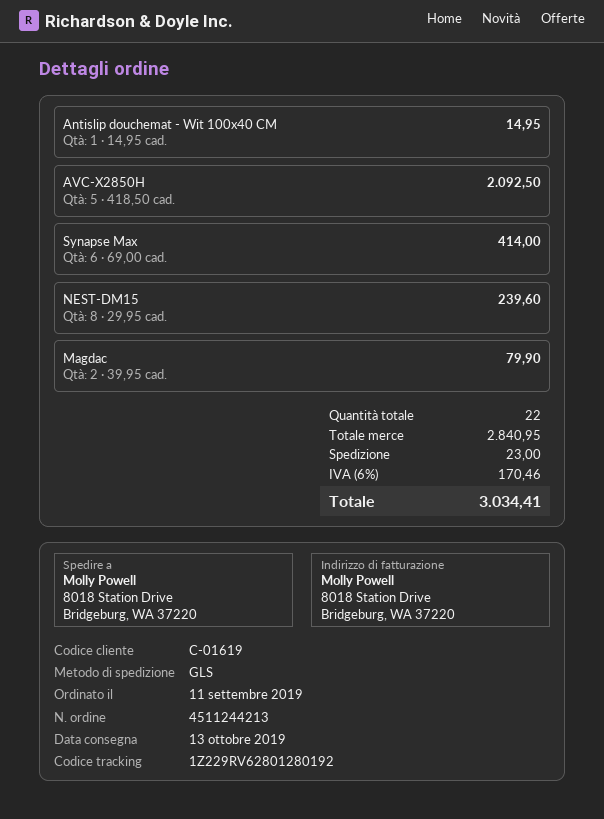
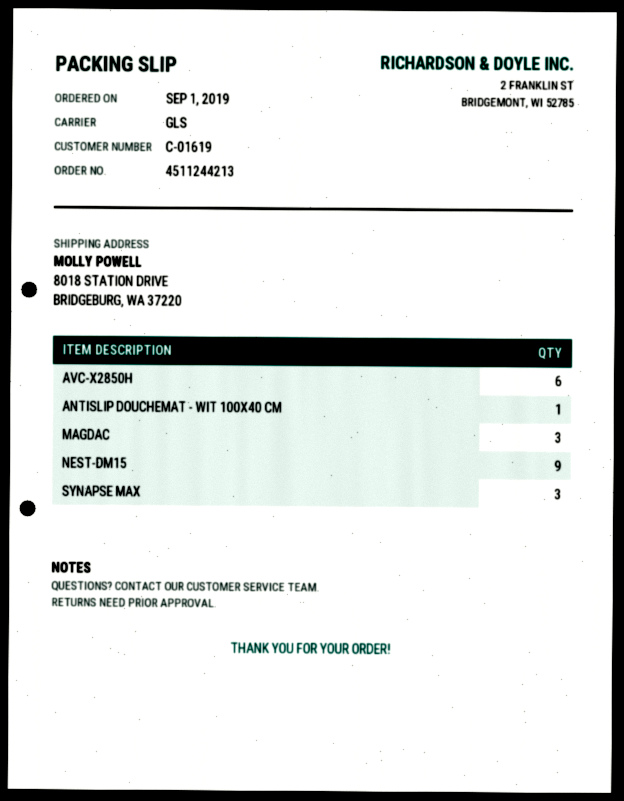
order date: 2019-09-11 -> 2019-09-01
AVC-X2850H: 5 -> 6
Synapse Max: 6 -> 3
NEST-DM15: 8 -> 9
Magdac: 2 -> 3

